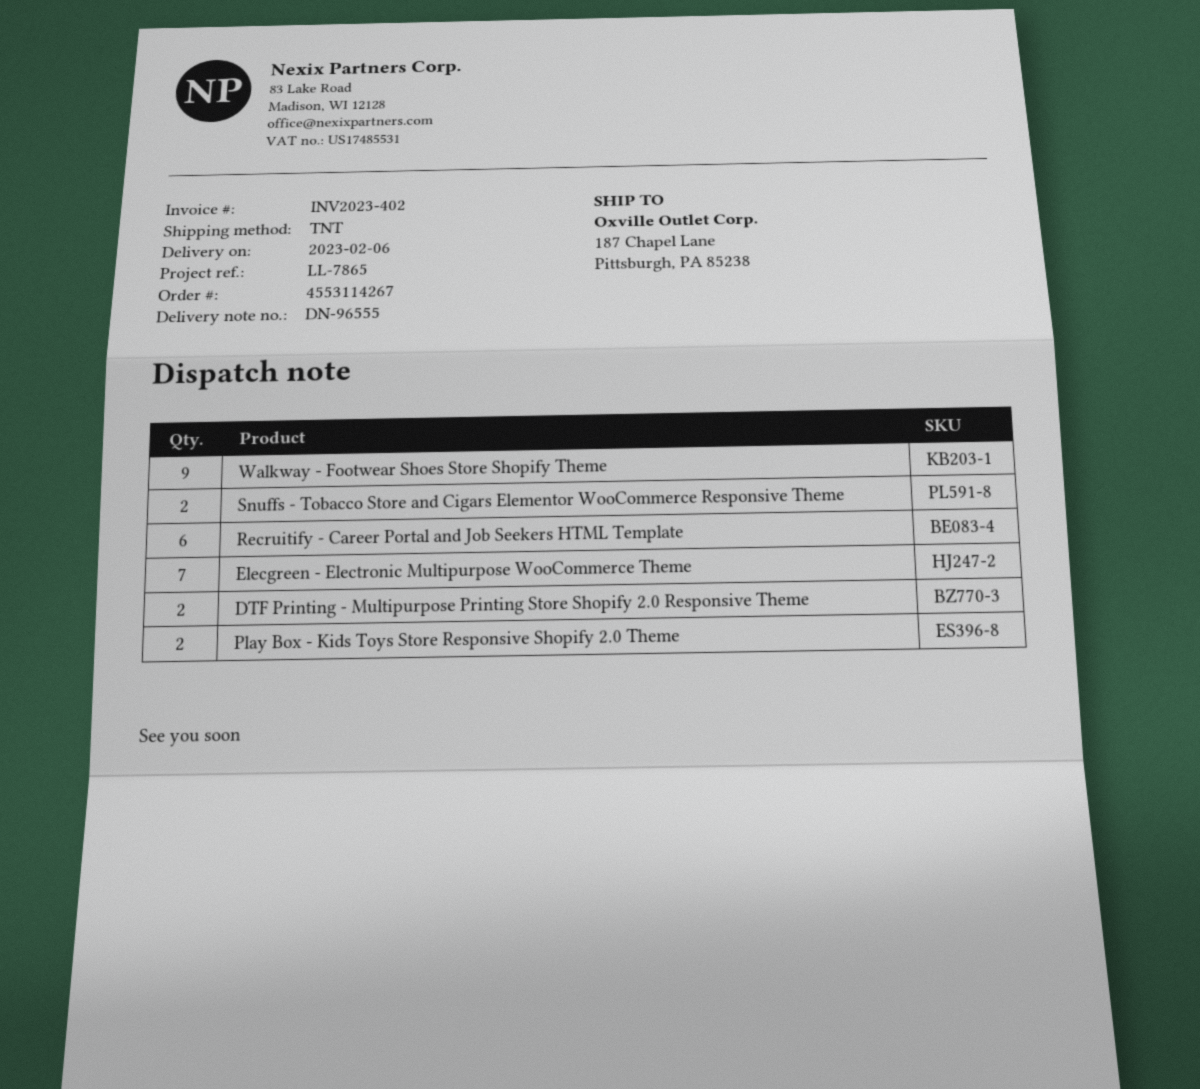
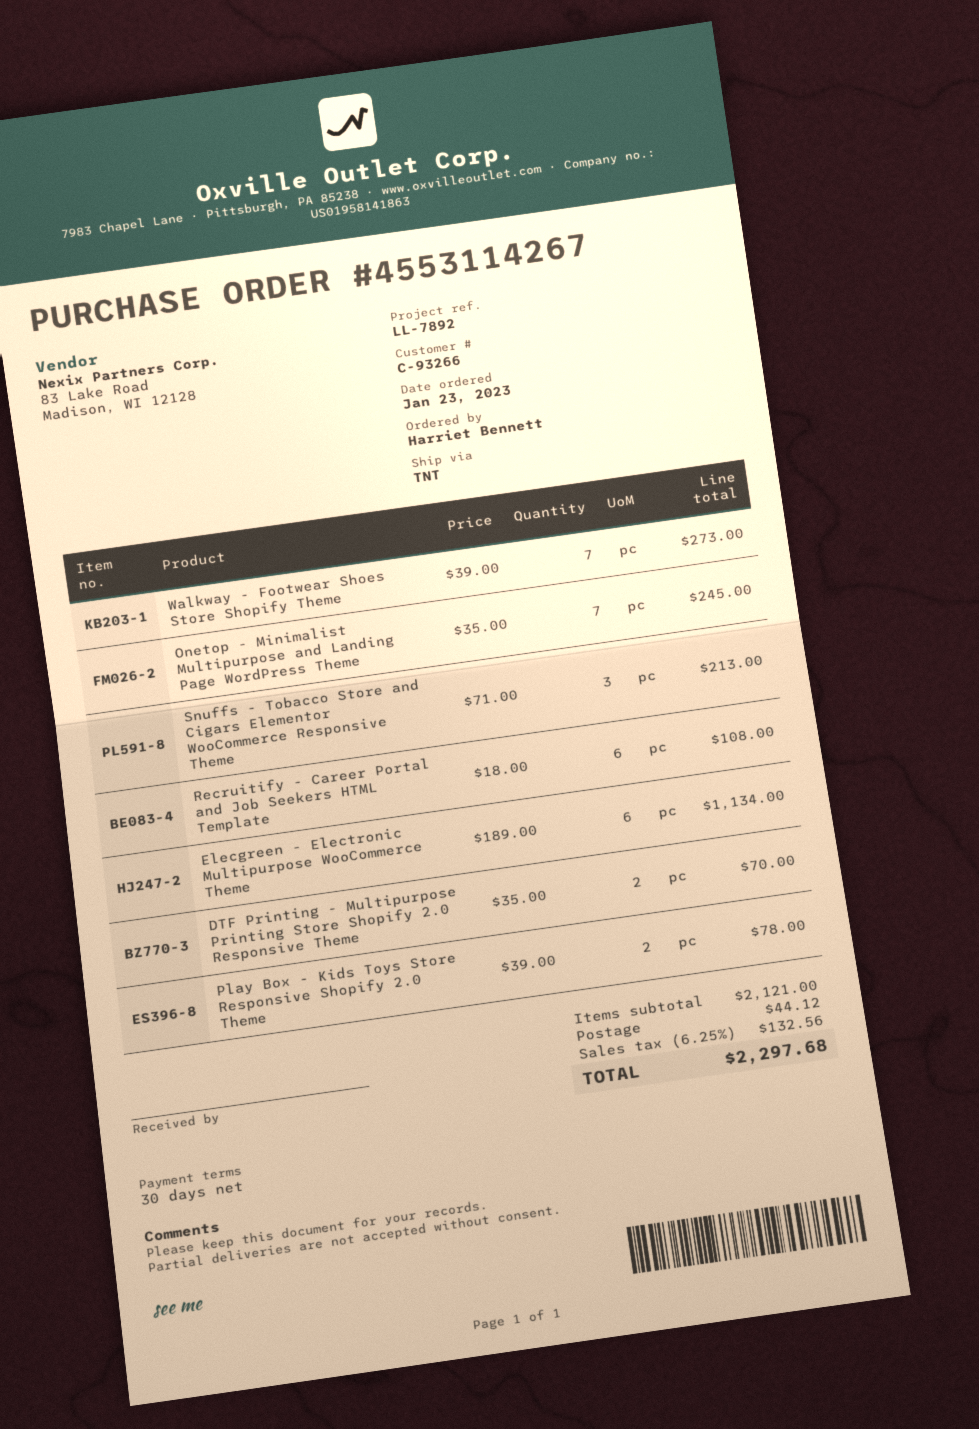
reference: LL-7865 -> LL-7892
Walkway - Footwear Shoes Store Shopify Theme: 9 -> 7
Snuffs - Tobacco Store and Cigars Elementor WooCommerce Responsive Theme: 2 -> 3
Elecgreen - Electronic Multipurpose WooCommerce Theme: 7 -> 6
Onetop - Minimalist Multipurpose and Landing Page WordPress Theme: none -> 7

